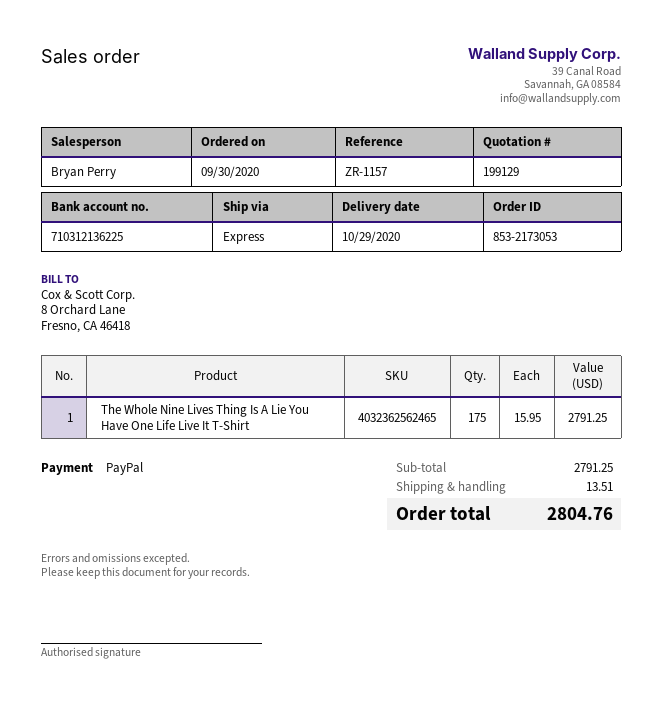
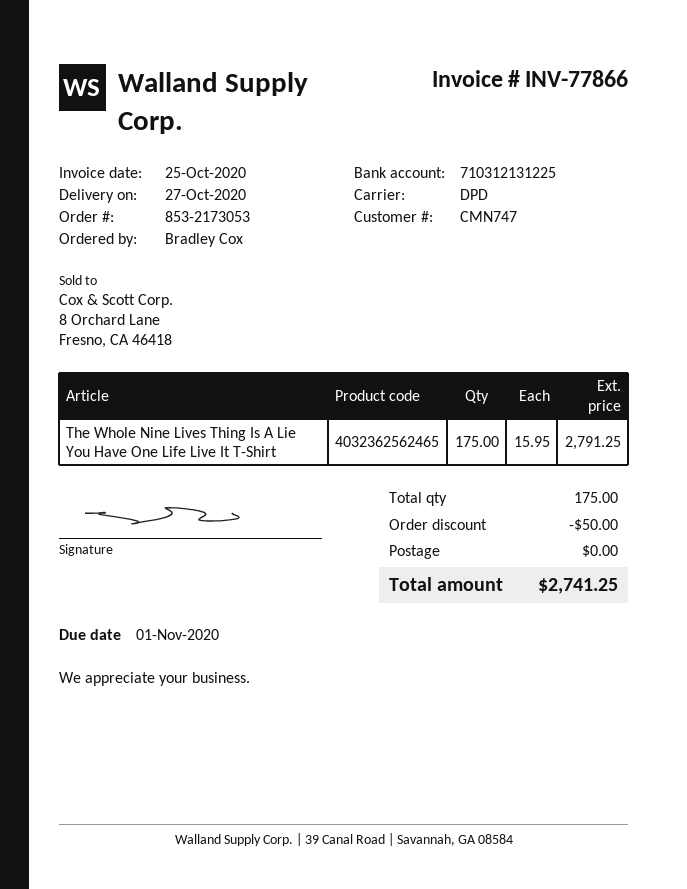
delivery date: 2020-10-29 -> 2020-10-27
bank account: 710312136225 -> 710312131225
shipping method: express -> DPD
discount: none -> 50.00
shipping: 13.51 -> 0.00
total: 2804.76 -> 2741.25

